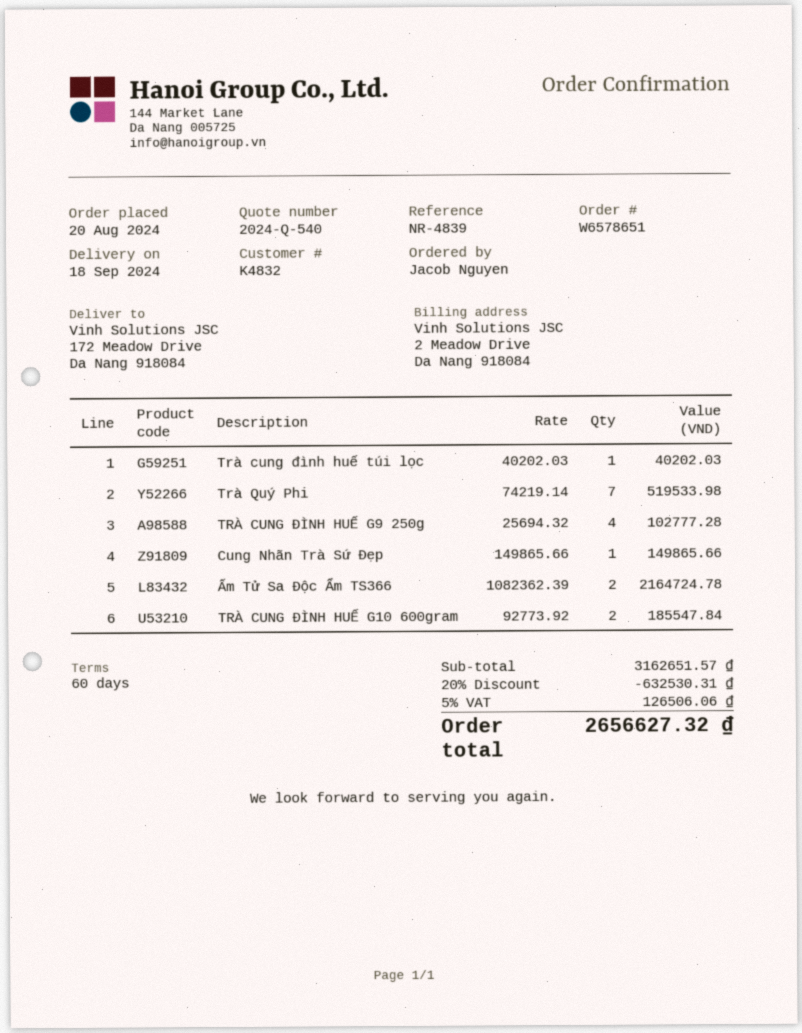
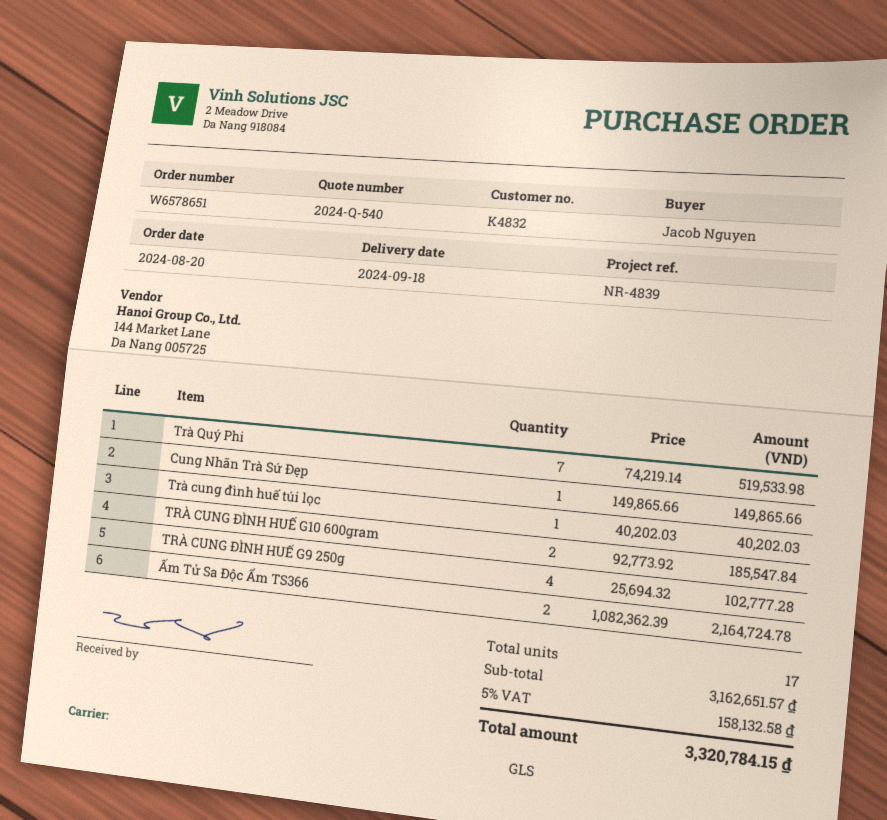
discount: 20% = 632530.31 -> none
tax: 5% = 126506.06 -> 5% = 158132.58
total: 2656627.32 -> 3320784.15

